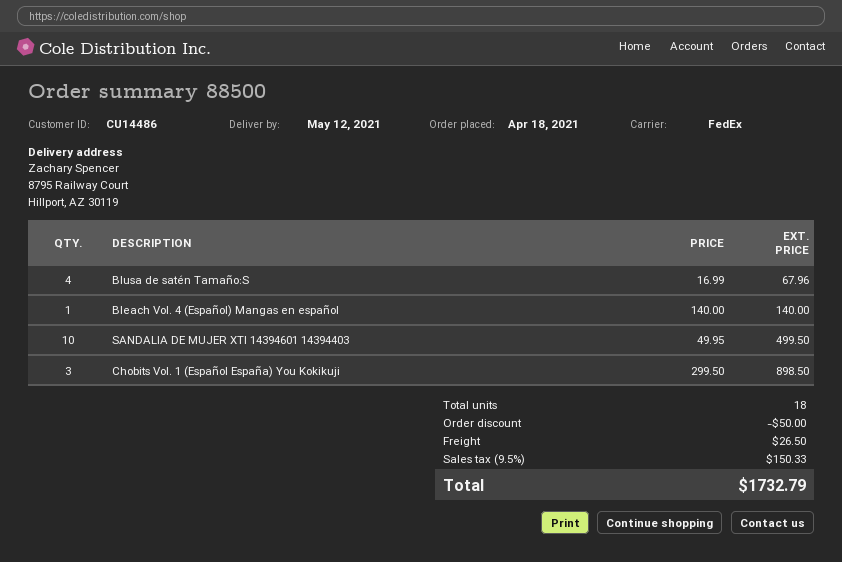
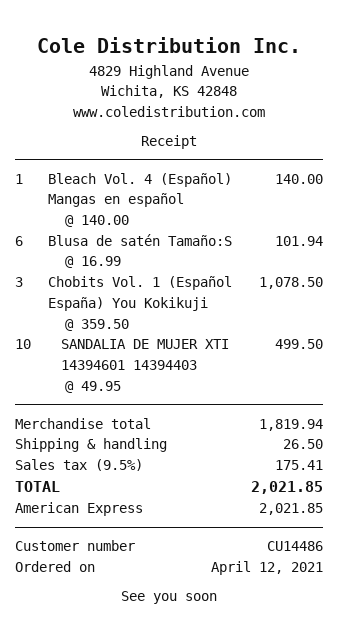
order date: 2021-04-18 -> 2021-04-12
Blusa de satén Tamaño:S: 4 x 16.99 = 67.96 -> 6 x 16.99 = 101.94
Chobits Vol. 1 (Español España) You Kokikuji: 3 x 299.50 = 898.50 -> 3 x 359.50 = 1078.50
discount: 50.00 -> none
tax: 9.5% = 150.33 -> 9.5% = 175.41
total: 1732.79 -> 2021.85

